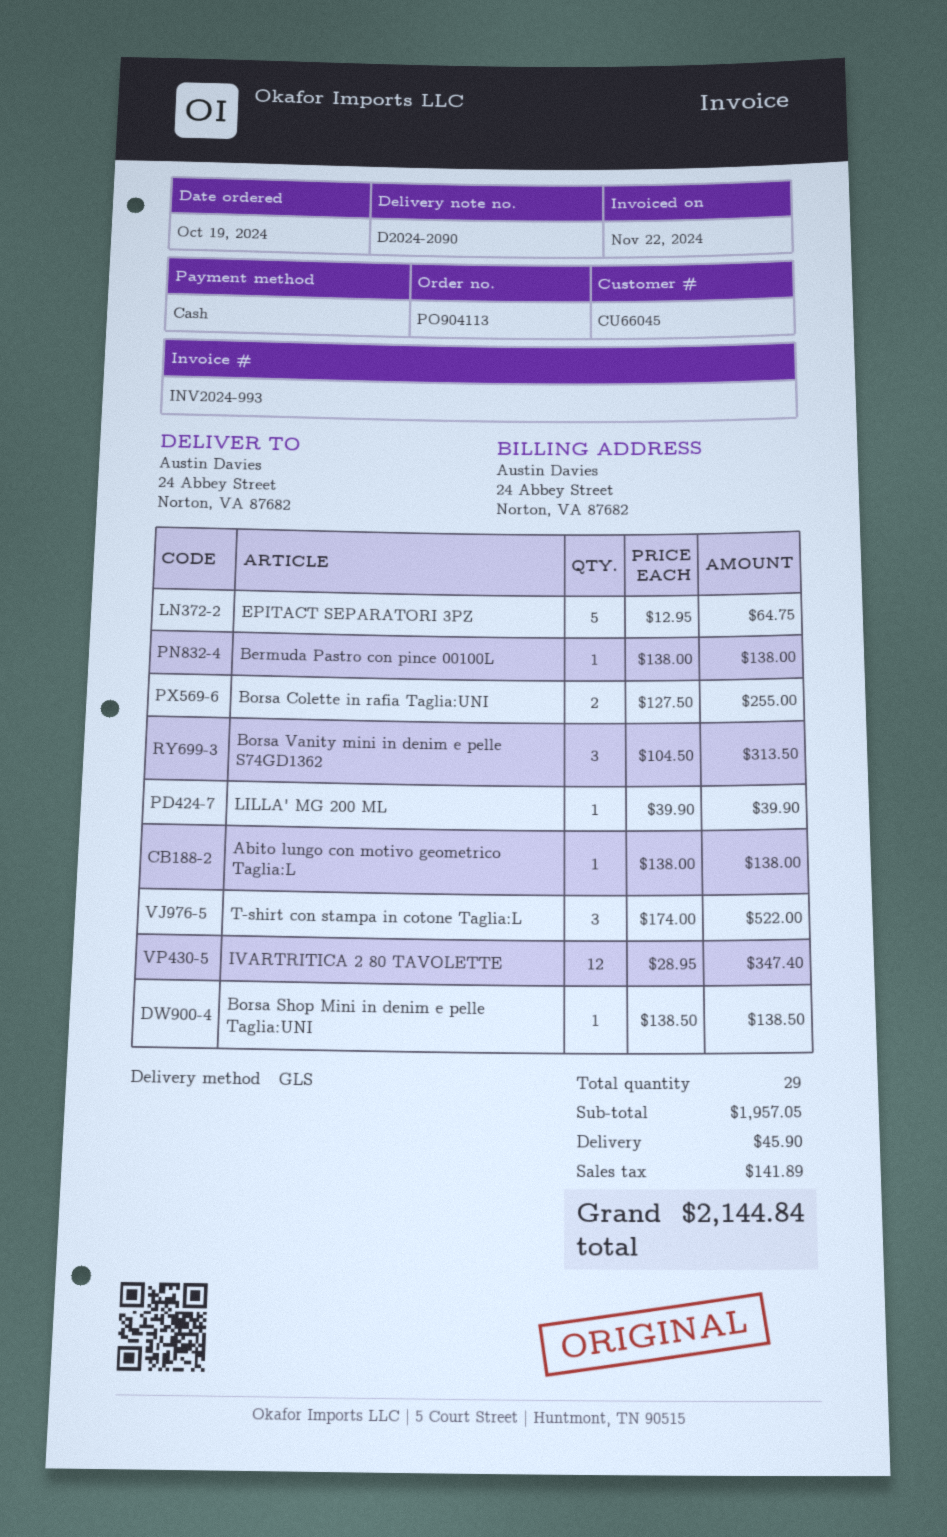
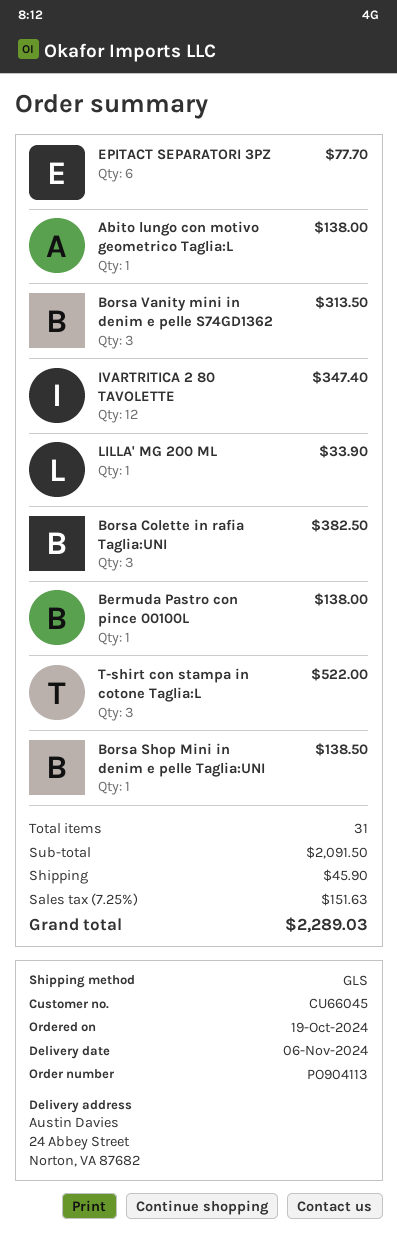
EPITACT SEPARATORI 3PZ: 5 for 64.75 -> 6 for 77.70
Borsa Colette in rafia Taglia:UNI: 2 for 255.00 -> 3 for 382.50
LILLA' MG 200 ML: 1 for 39.90 -> 1 for 33.90
total quantity: 29 -> 31
subtotal: 1957.05 -> 2091.50
tax: 141.89 -> 151.63
total: 2144.84 -> 2289.03

